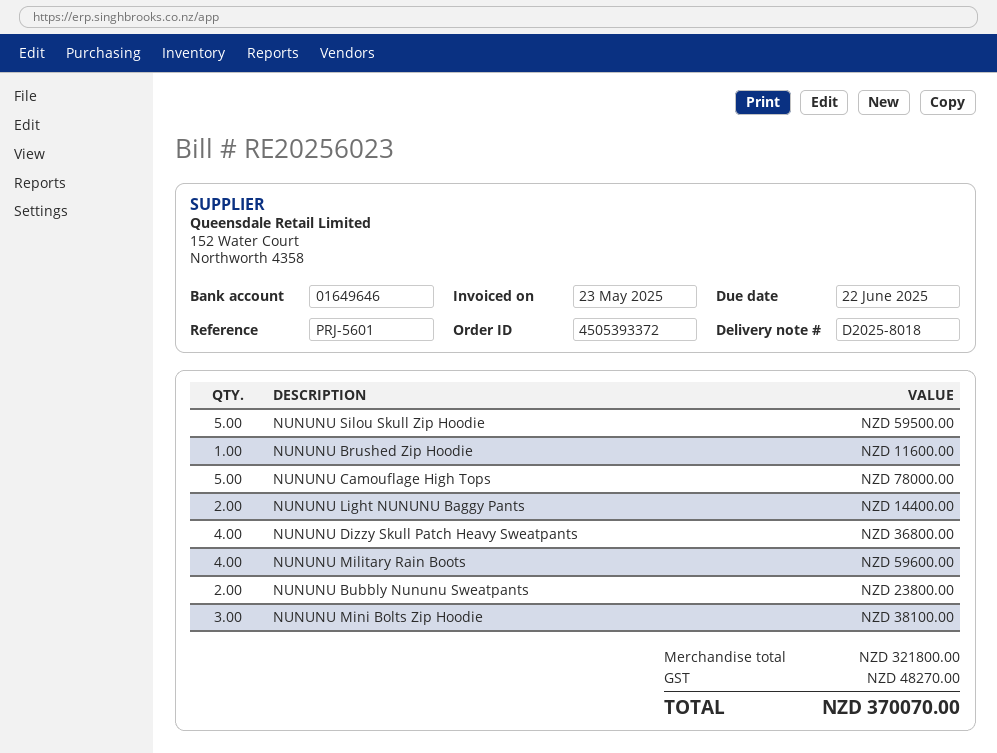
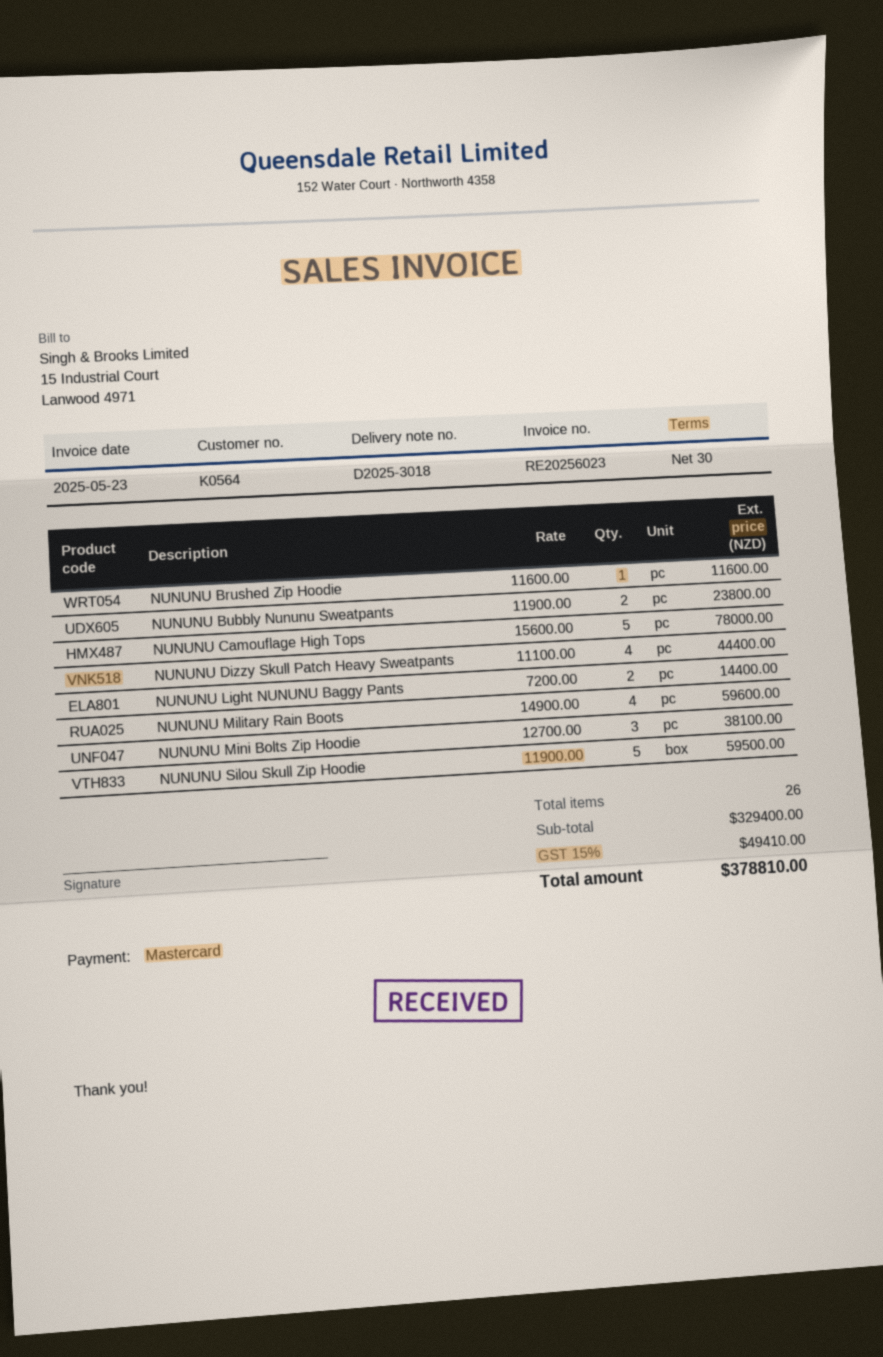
delivery note number: D2025-8018 -> D2025-3018
NUNUNU Dizzy Skull Patch Heavy Sweatpants: 4 for 36800.00 -> 4 for 44400.00
subtotal: 321800.00 -> 329400.00
tax: 48270.00 -> 49410.00
total: 370070.00 -> 378810.00

